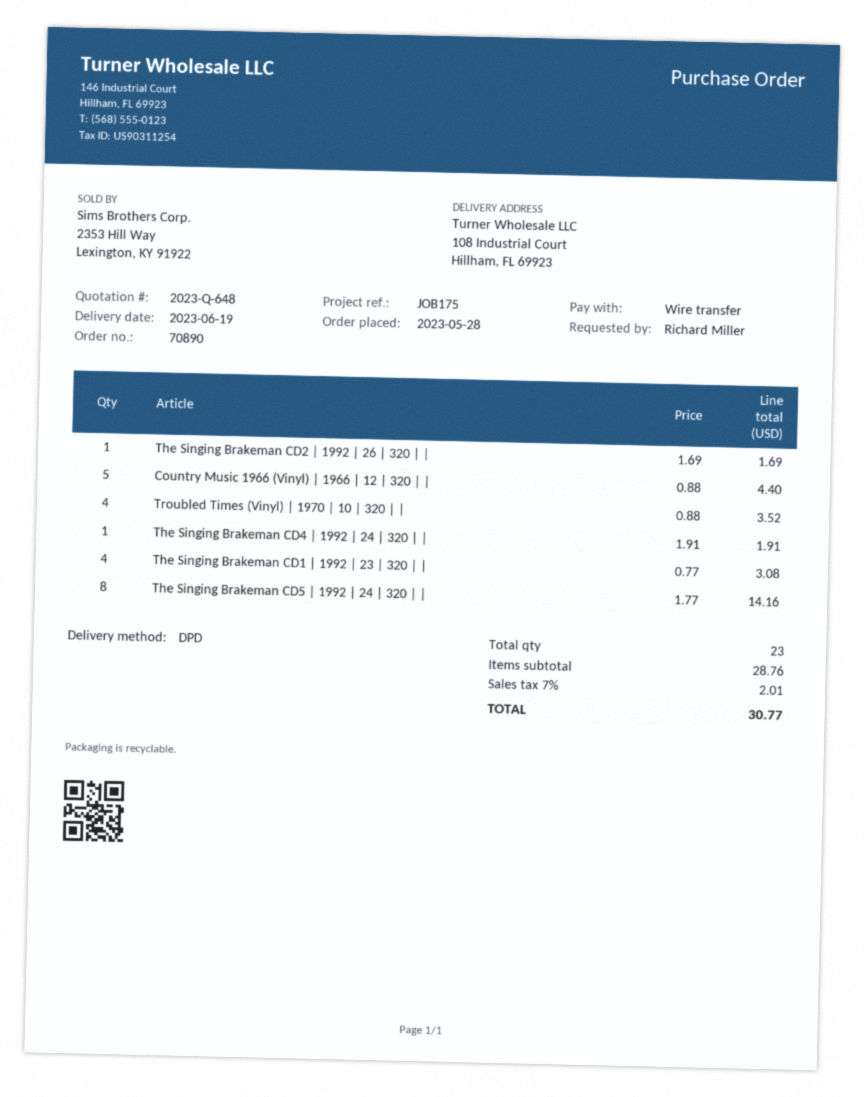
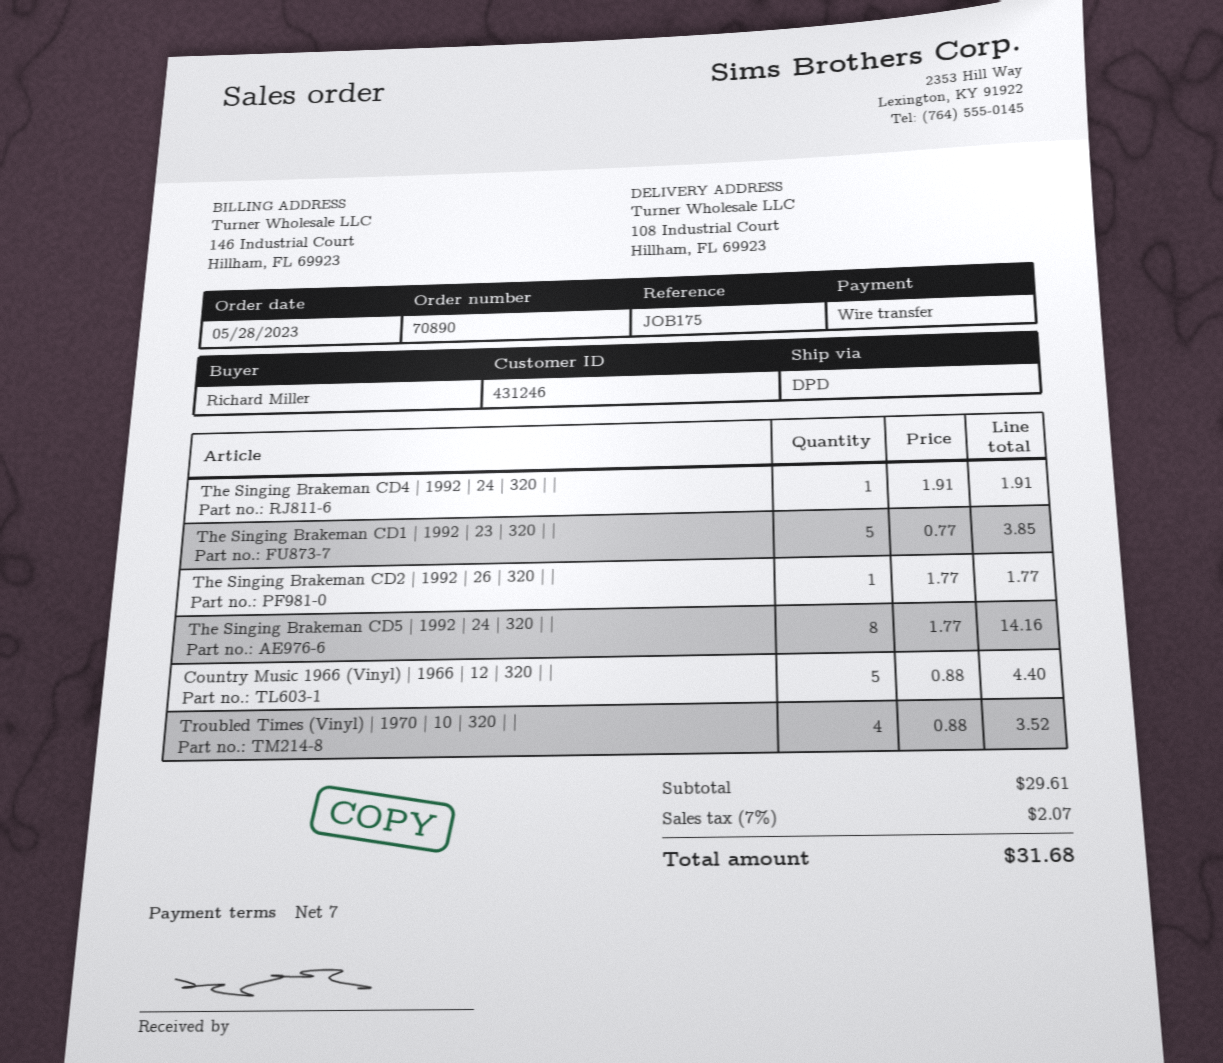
The Singing Brakeman CD2 | 1992 | 26 | 320 | |: 1 x 1.69 = 1.69 -> 1 x 1.77 = 1.77
The Singing Brakeman CD1 | 1992 | 23 | 320 | |: 4 x 0.77 = 3.08 -> 5 x 0.77 = 3.85
subtotal: 28.76 -> 29.61
tax: 7% = 2.01 -> 7% = 2.07
total: 30.77 -> 31.68

